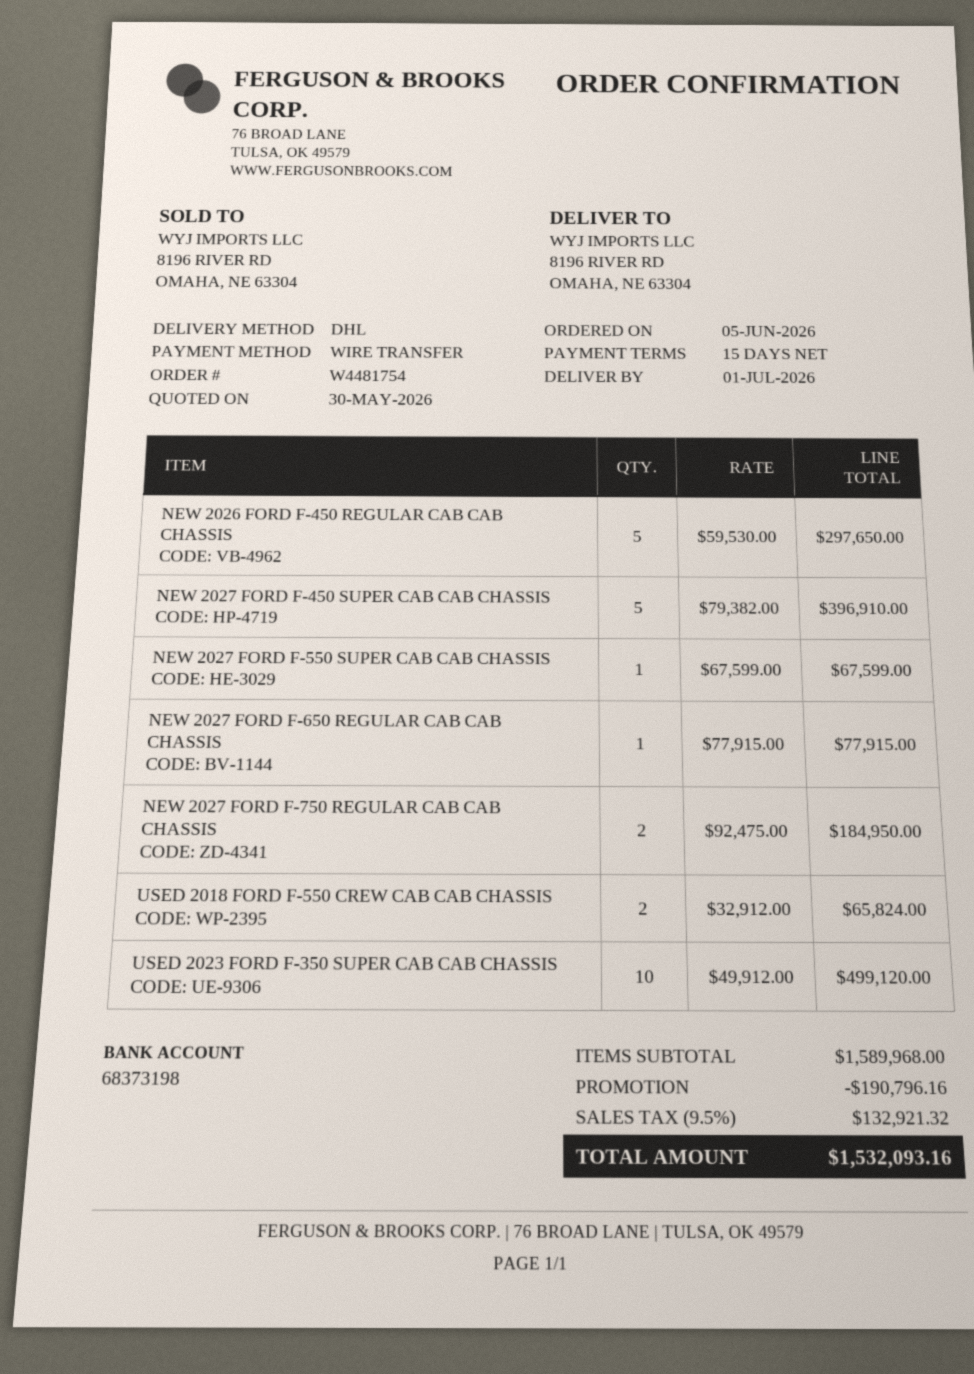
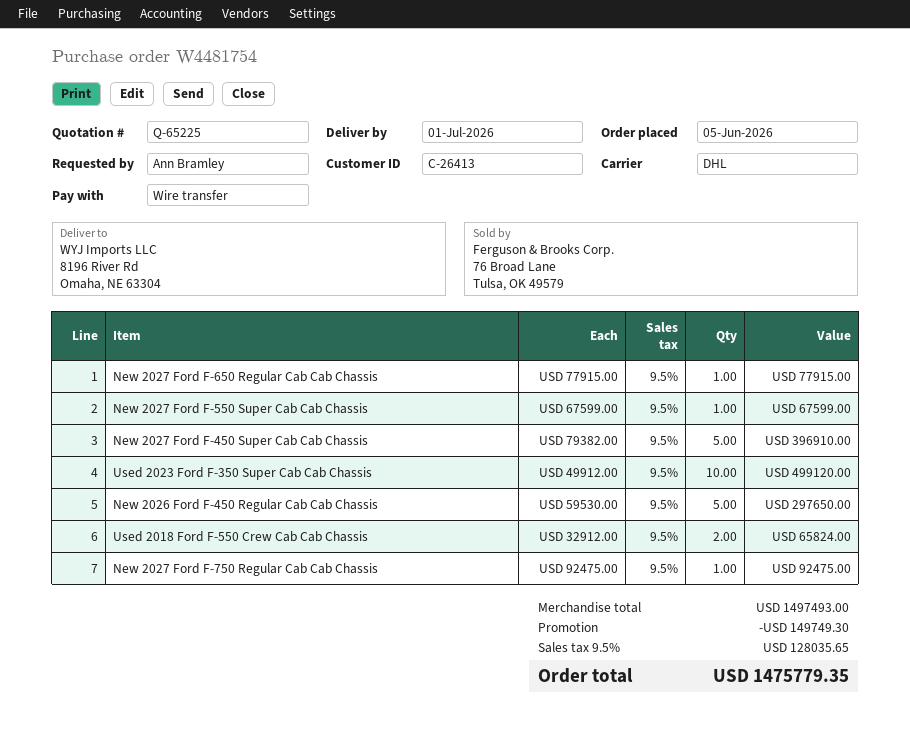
NEW 2027 FORD F-750 REGULAR CAB CAB CHASSIS: 2 x 92475.00 = 184950.00 -> 1 x 92475.00 = 92475.00
subtotal: 1589968.00 -> 1497493.00
discount: 190796.16 -> 149749.30
tax: 9.5% = 132921.32 -> 9.5% = 128035.65
total: 1532093.16 -> 1475779.35

